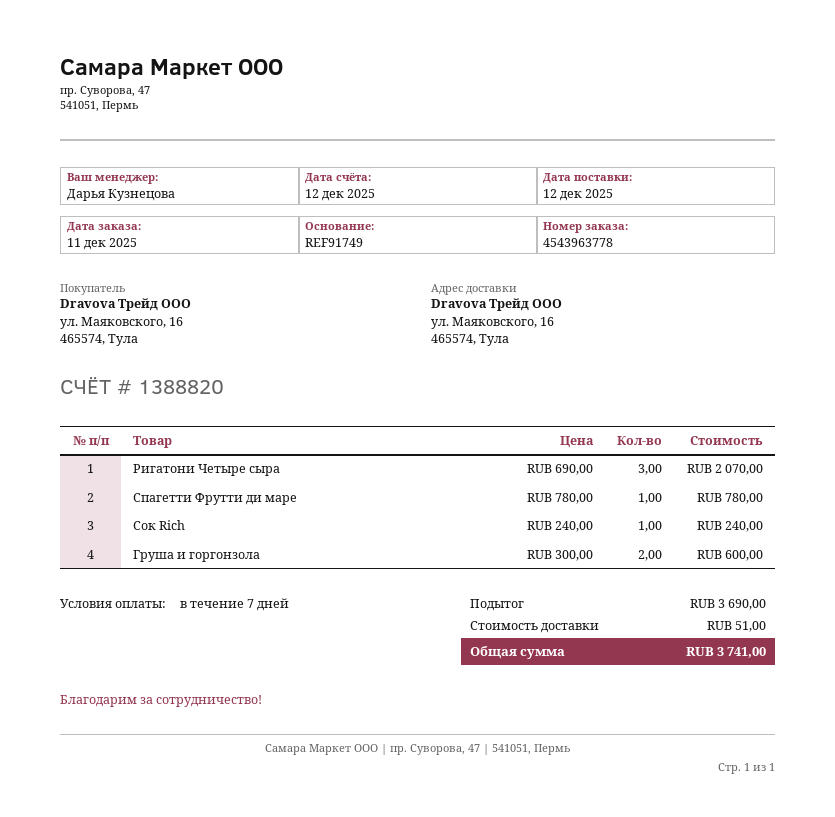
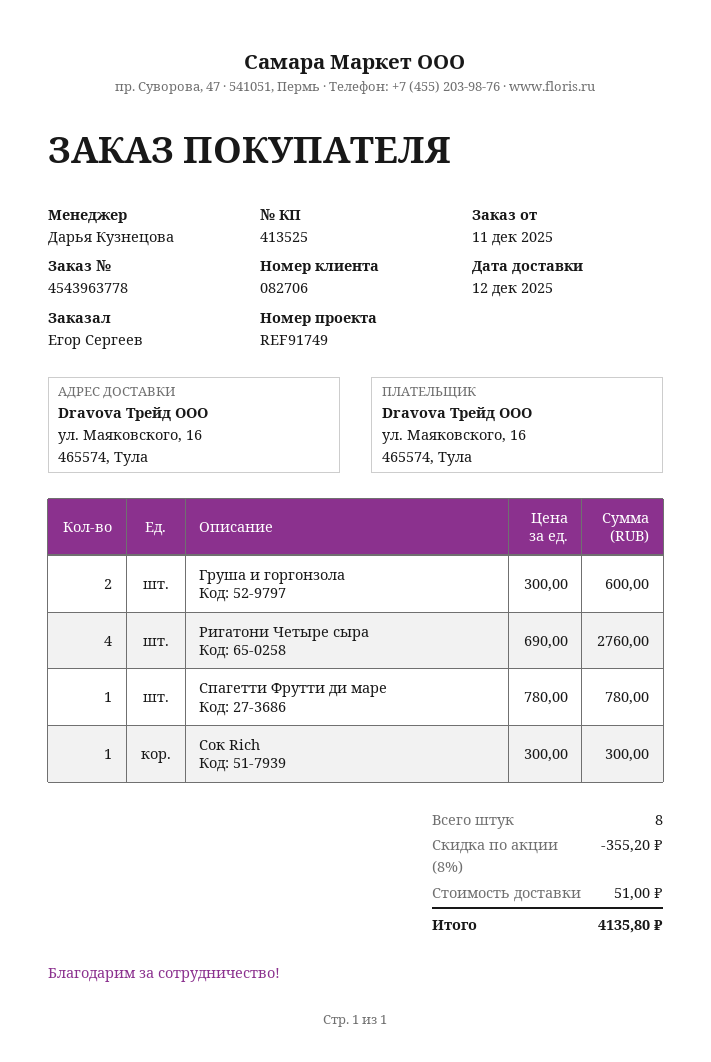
Ригатони Четыре сыра: 3 x 690.00 = 2070.00 -> 4 x 690.00 = 2760.00
Сок Rich: 1 x 240.00 = 240.00 -> 1 x 300.00 = 300.00
discount: none -> 8% = 355.20
total: 3741.00 -> 4135.80

